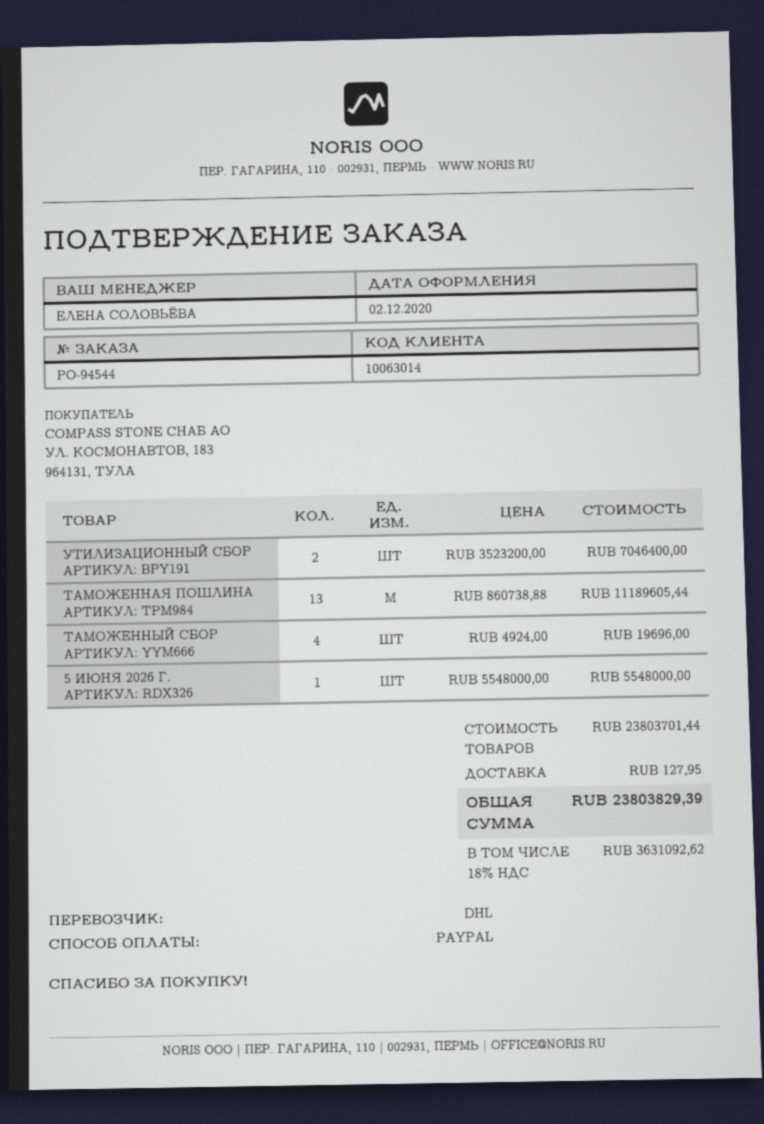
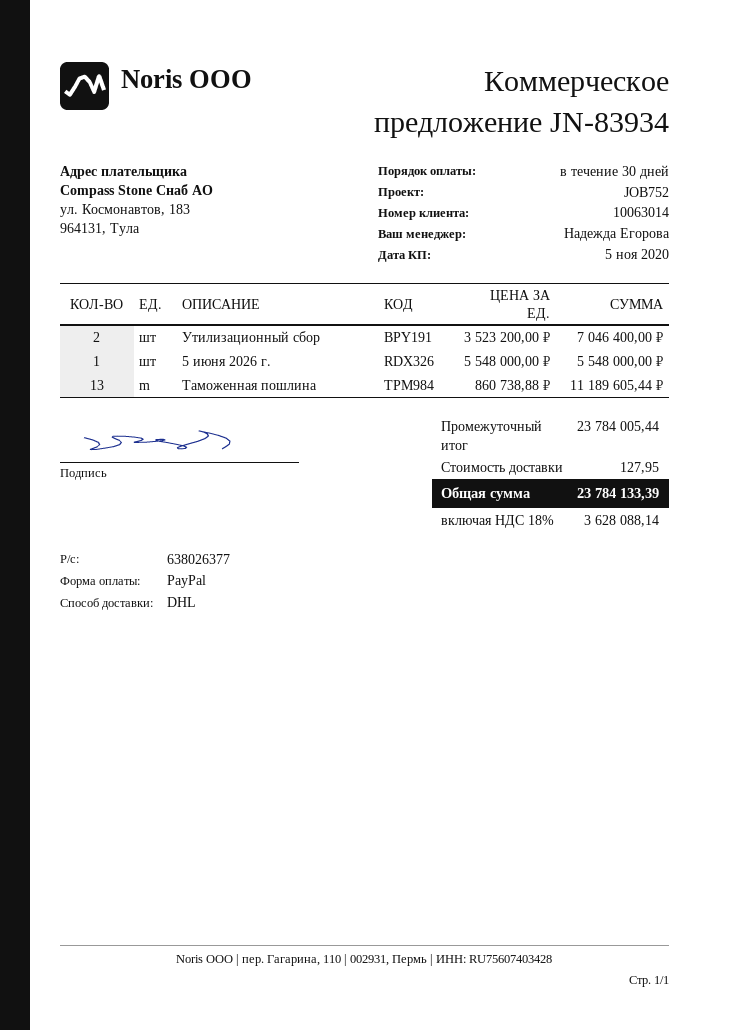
sales rep: ЕЛЕНА СОЛОВЬЁВА -> Надежда Егорова
ТАМОЖЕННЫЙ СБОР: 4 x 4924.00 = 19696.00 -> none
subtotal: 23803701.44 -> 23784005.44
tax: 18% = 3631092.62 -> 18% = 3628088.14
total: 23803829.39 -> 23784133.39

